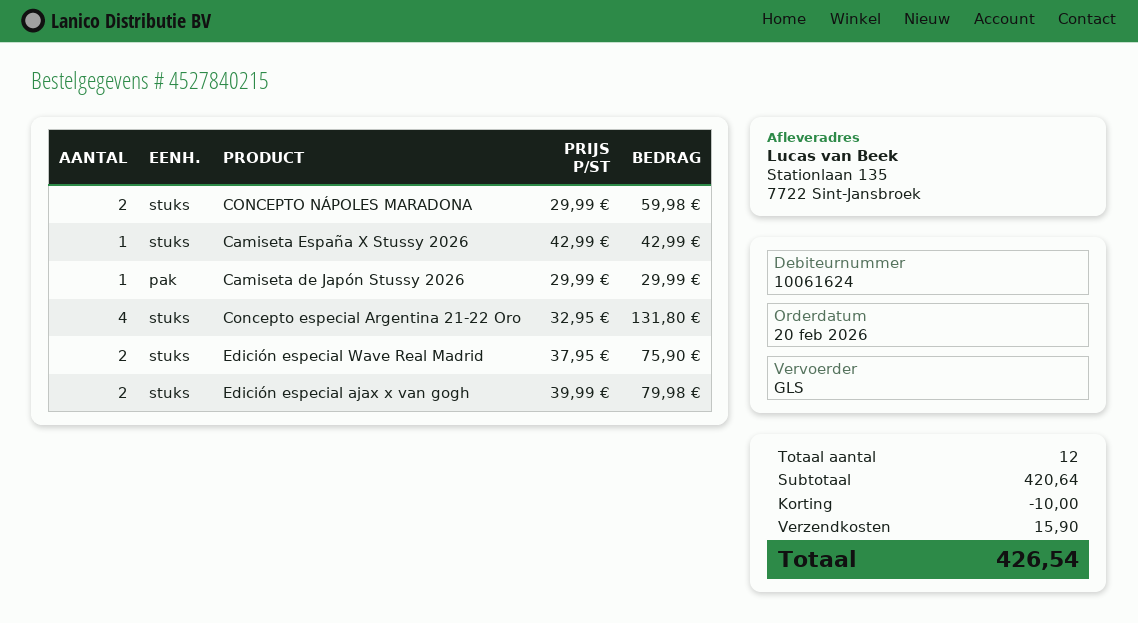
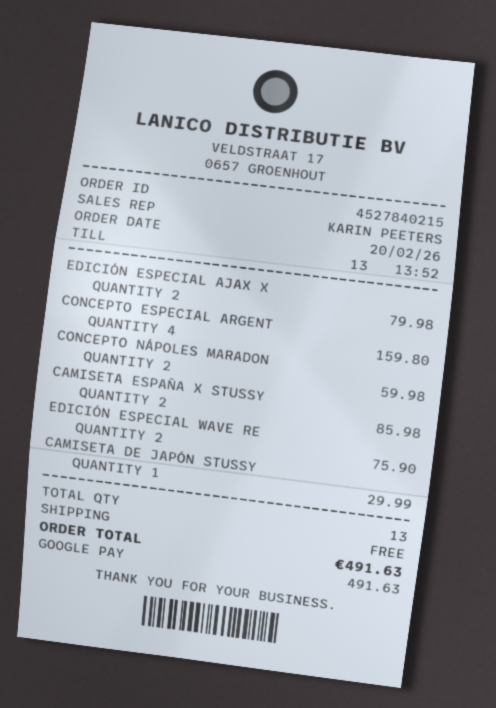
Camiseta España X Stussy 2026: 1 for 42.99 -> 2 for 85.98
Concepto especial Argentina 21-22 Oro: 4 for 131.80 -> 4 for 159.80
total quantity: 12 -> 13
discount: 10.00 -> none
shipping: 15.90 -> 0.00
total: 426.54 -> 491.63

